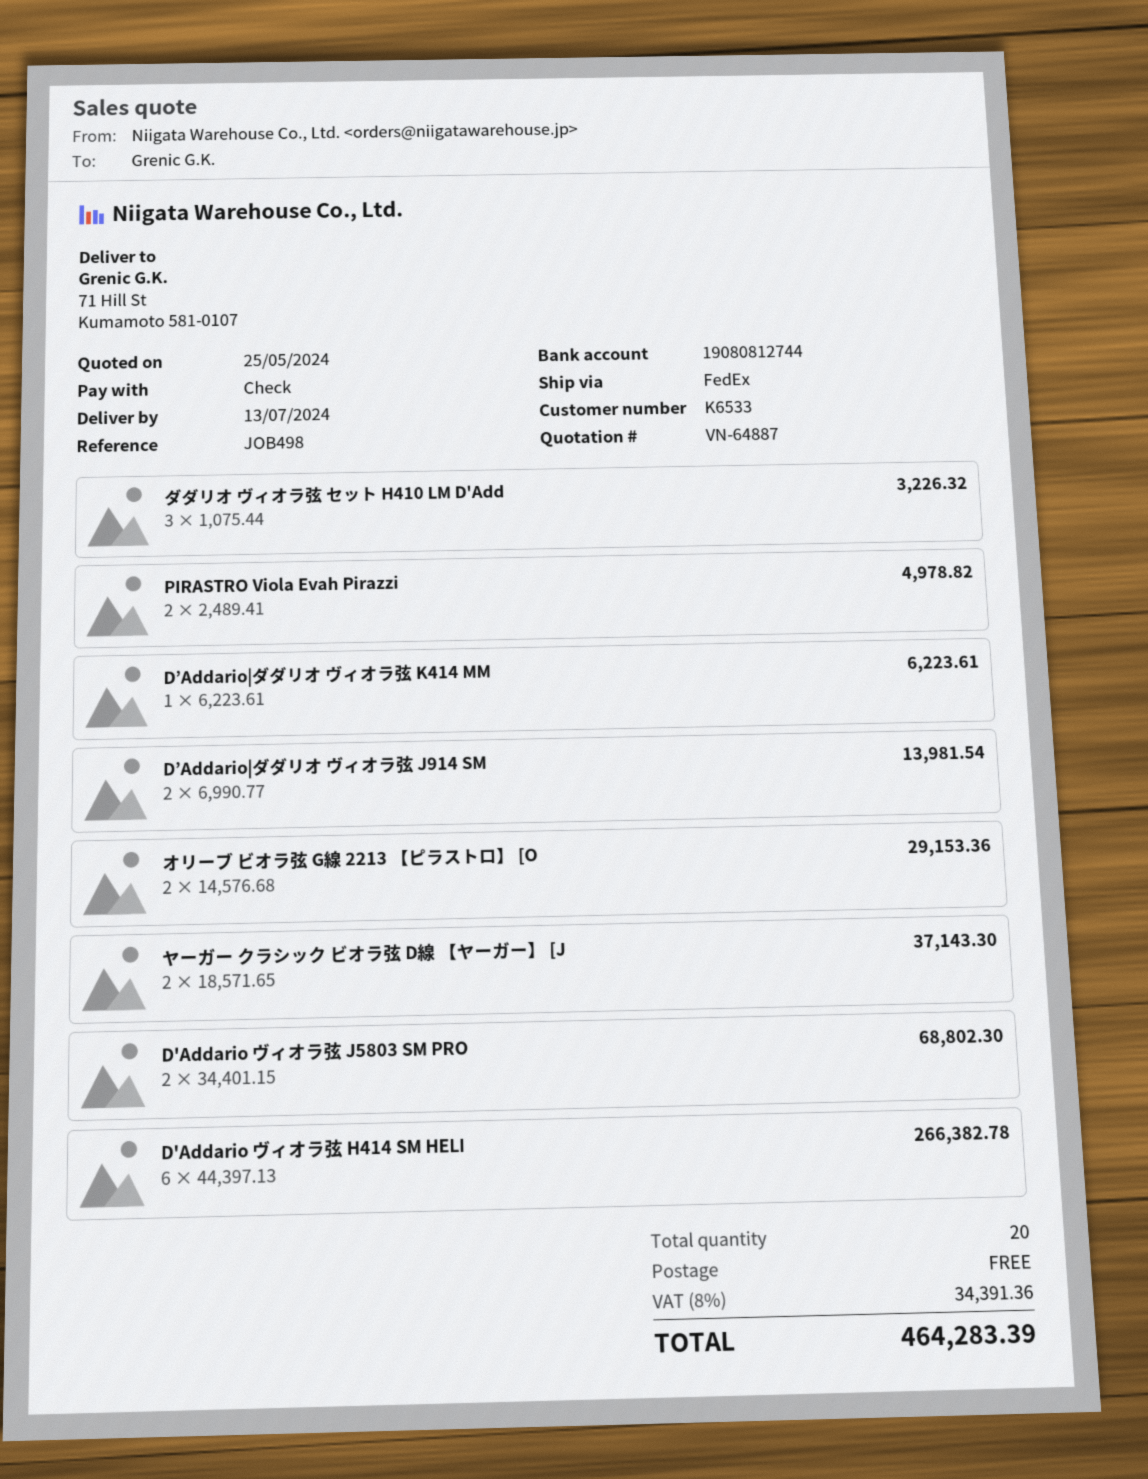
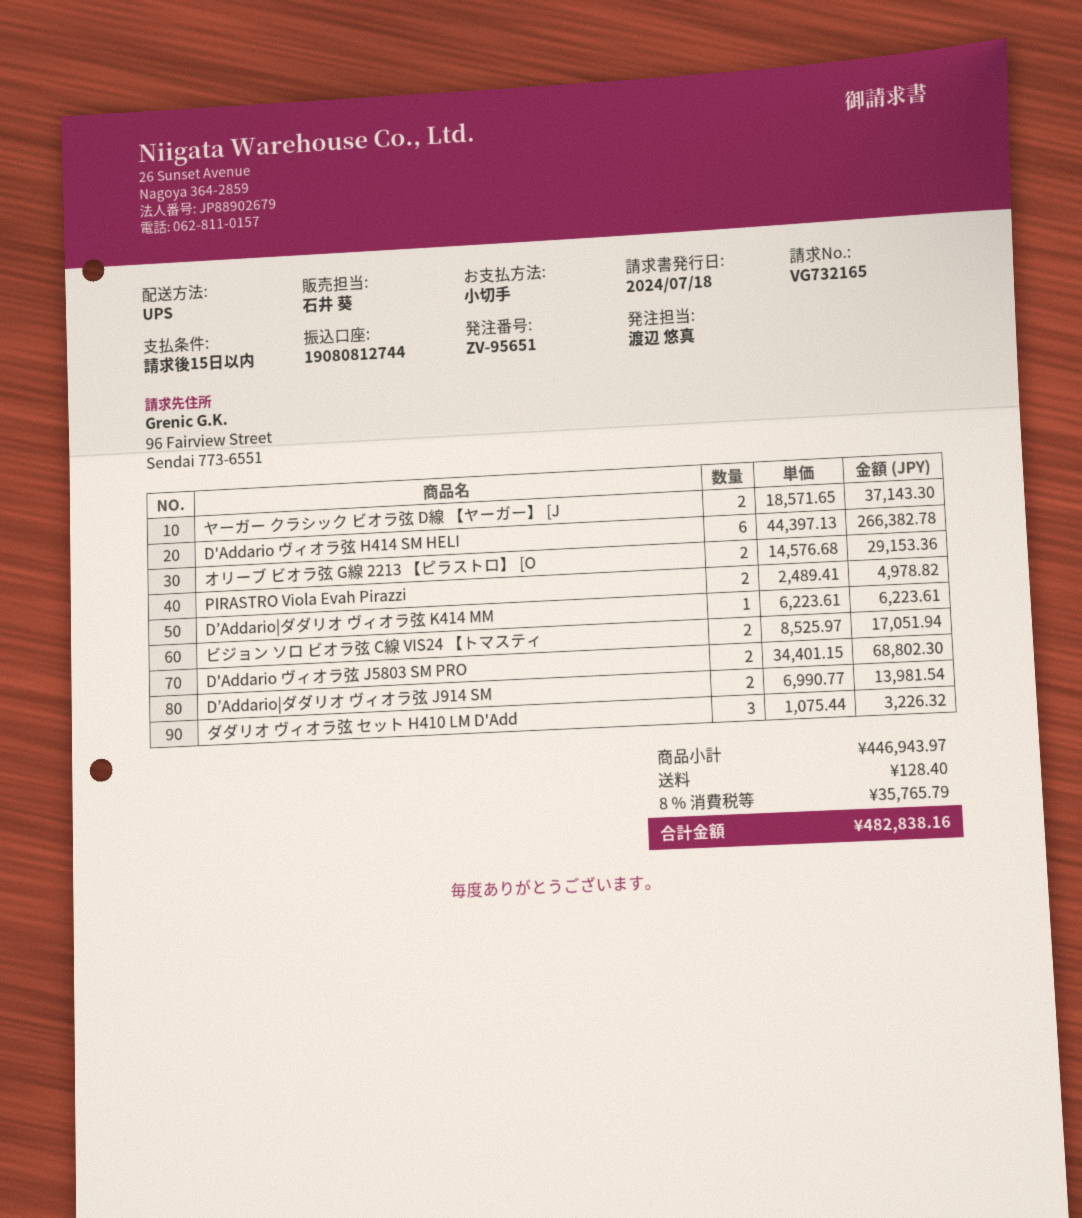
shipping method: FedEx -> UPS
ビジョン ソロ ビオラ弦 C線 VIS24 【トマスティ: none -> 2 x 8525.97 = 17051.94
shipping: 0.00 -> 128.40
tax: 8% = 34391.36 -> 8% = 35765.79
total: 464283.39 -> 482838.16

